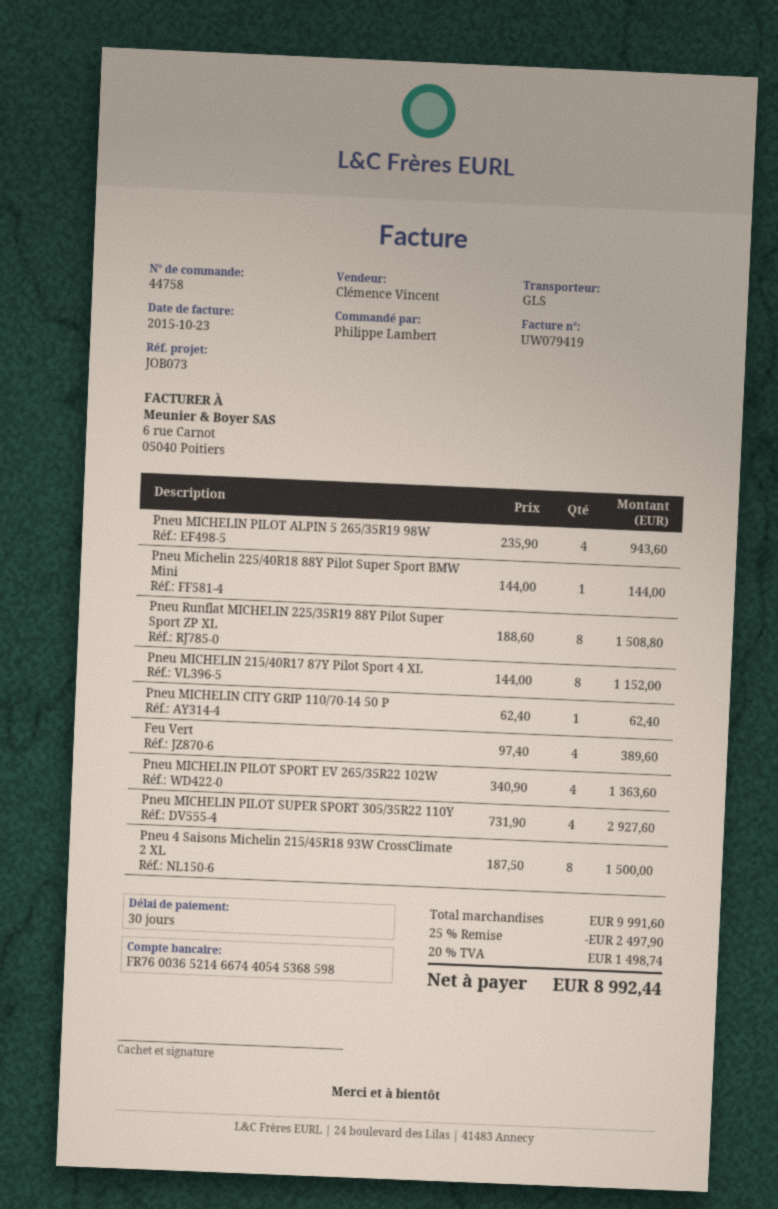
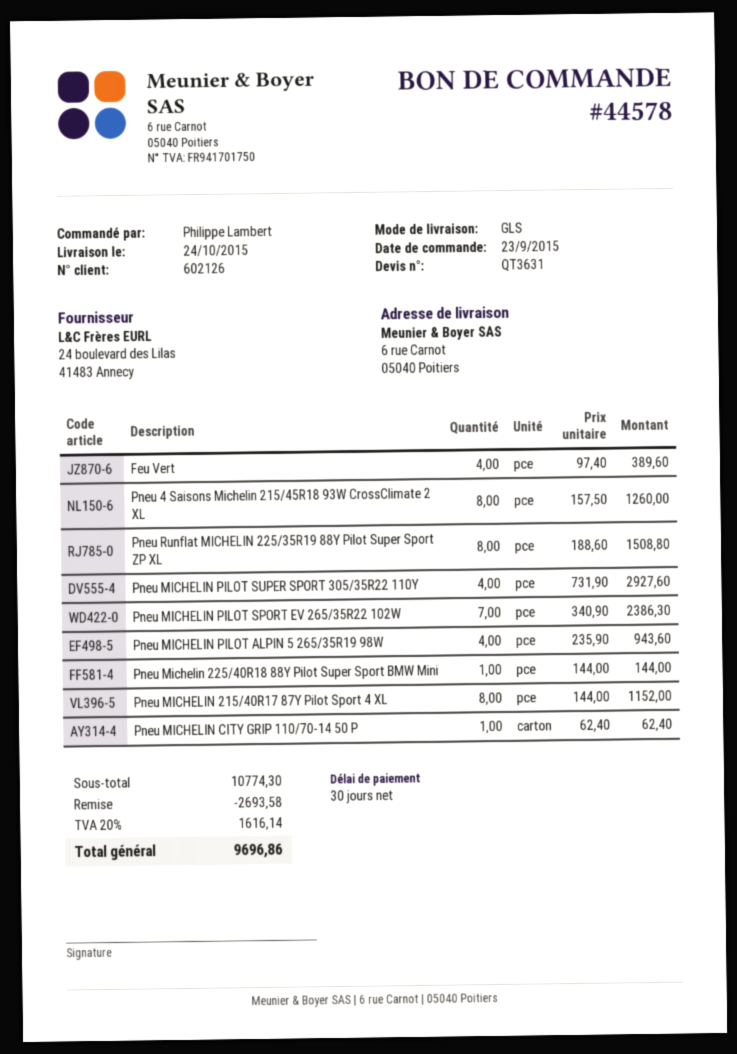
order number: 44758 -> 44578
Pneu MICHELIN PILOT SPORT EV 265/35R22 102W: 4 x 340.90 = 1363.60 -> 7 x 340.90 = 2386.30
Pneu 4 Saisons Michelin 215/45R18 93W CrossClimate 2 XL: 8 x 187.50 = 1500.00 -> 8 x 157.50 = 1260.00
subtotal: 9991.60 -> 10774.30
discount: 2497.90 -> 2693.58
tax: 20% = 1498.74 -> 20% = 1616.14
total: 8992.44 -> 9696.86

